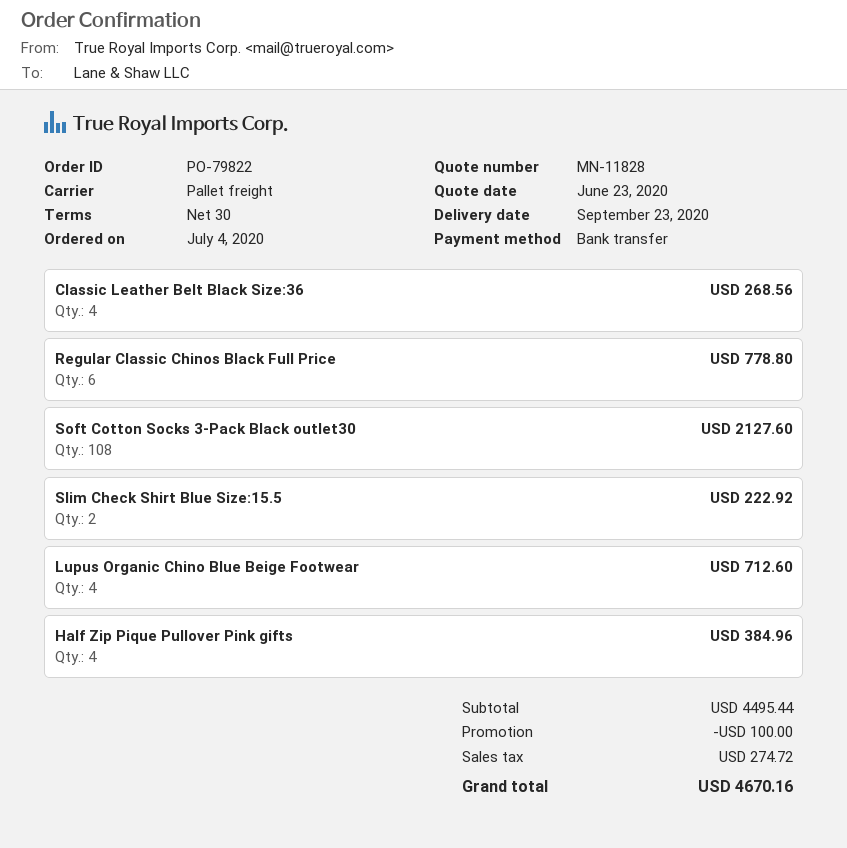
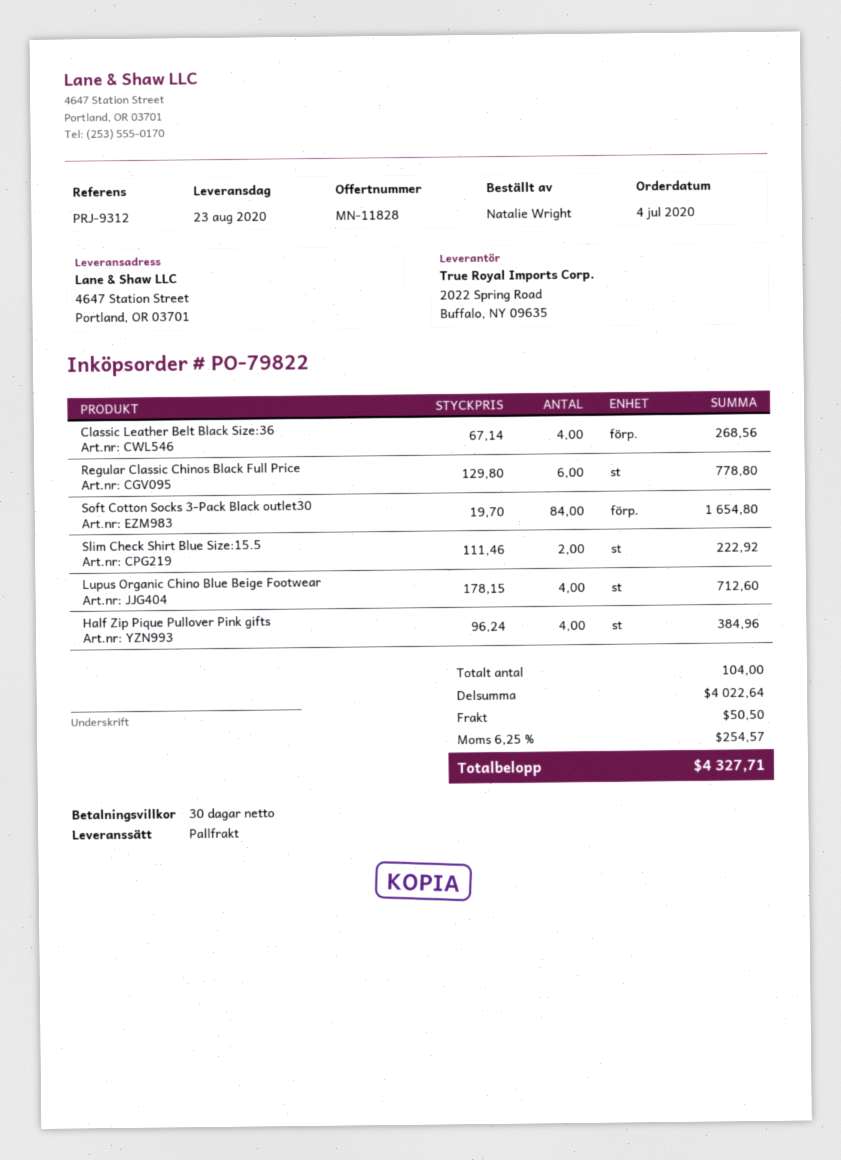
delivery date: 2020-09-23 -> 2020-08-23
Soft Cotton Socks 3-Pack Black outlet30: 108 for 2127.60 -> 84 for 1654.80
subtotal: 4495.44 -> 4022.64
discount: 100.00 -> none
shipping: none -> 50.50
tax: 274.72 -> 254.57
total: 4670.16 -> 4327.71

